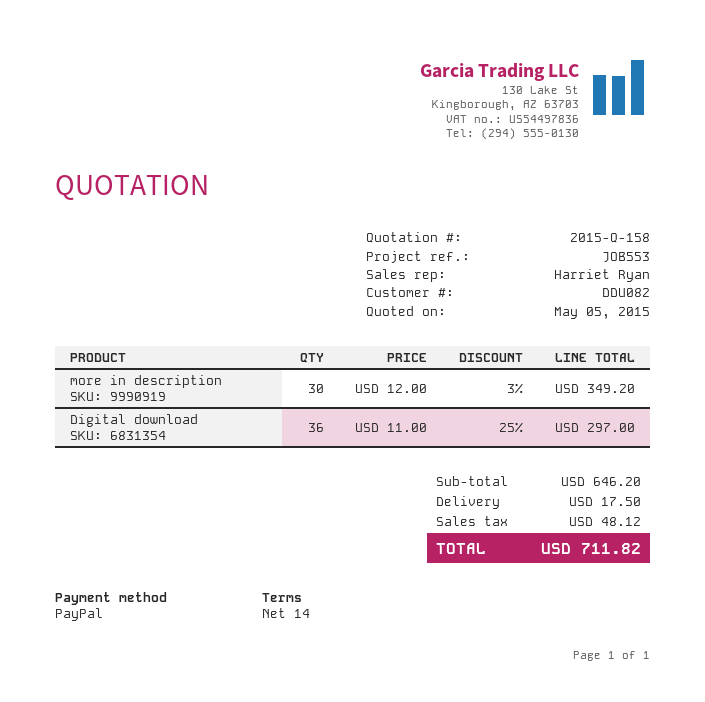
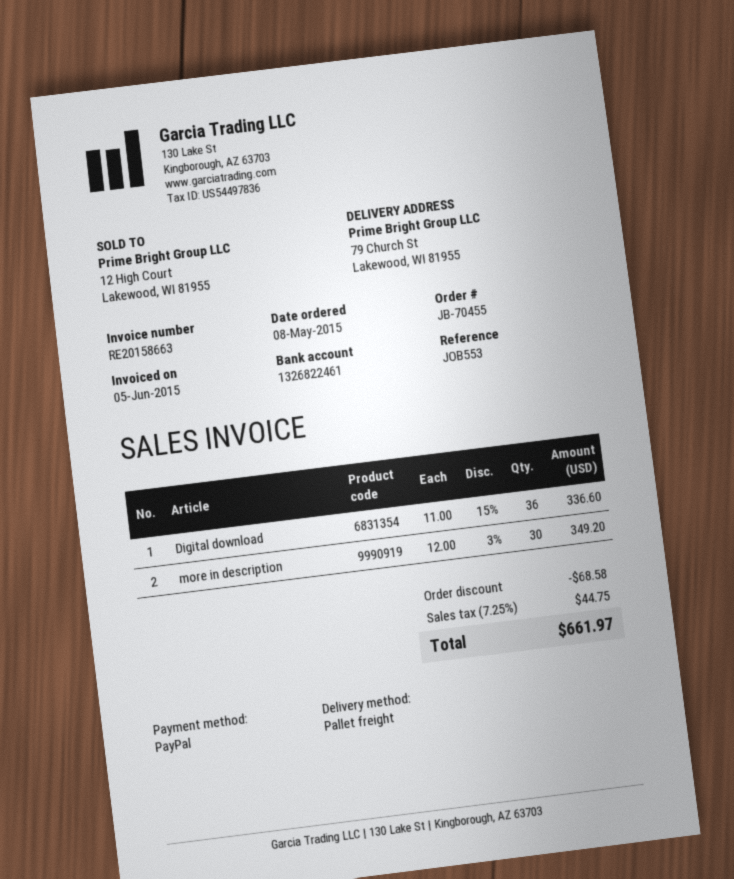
Digital download: 36 x 11.00 - 25% = 297.00 -> 36 x 11.00 - 15% = 336.60
discount: none -> 68.58
shipping: 17.50 -> none
tax: 48.12 -> 44.75
total: 711.82 -> 661.97

